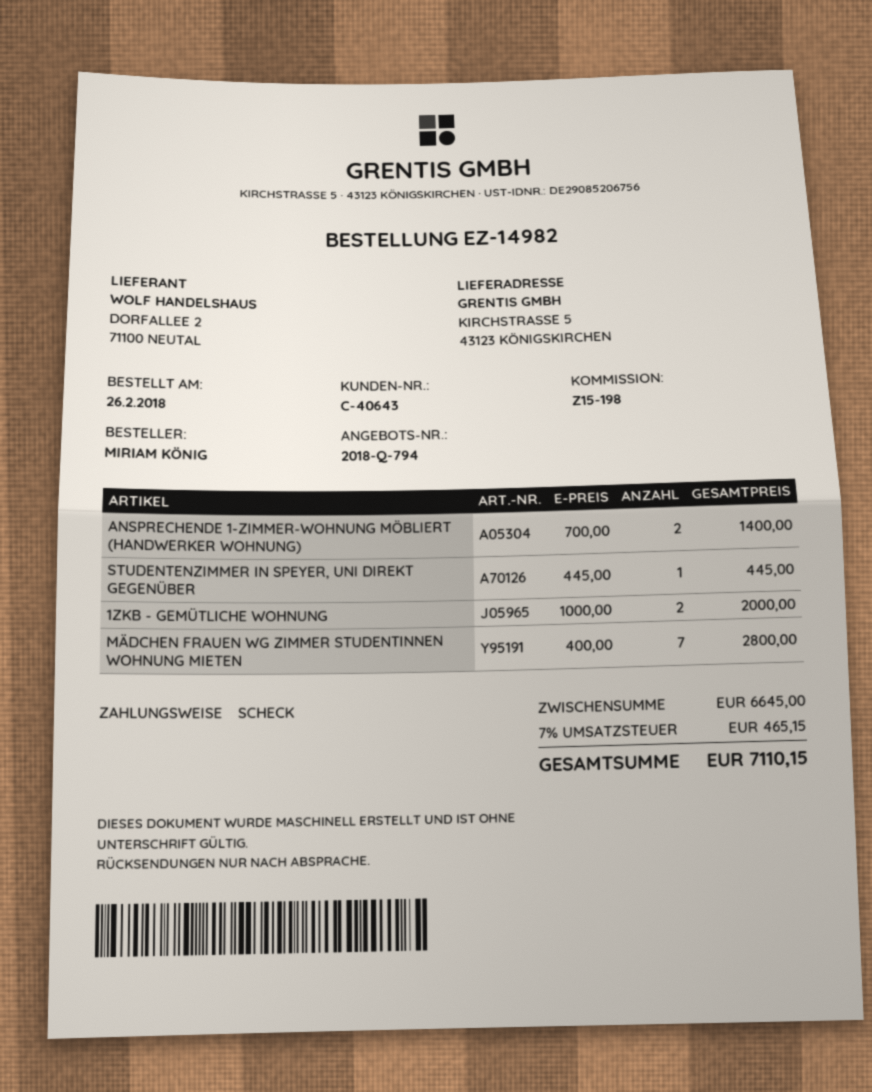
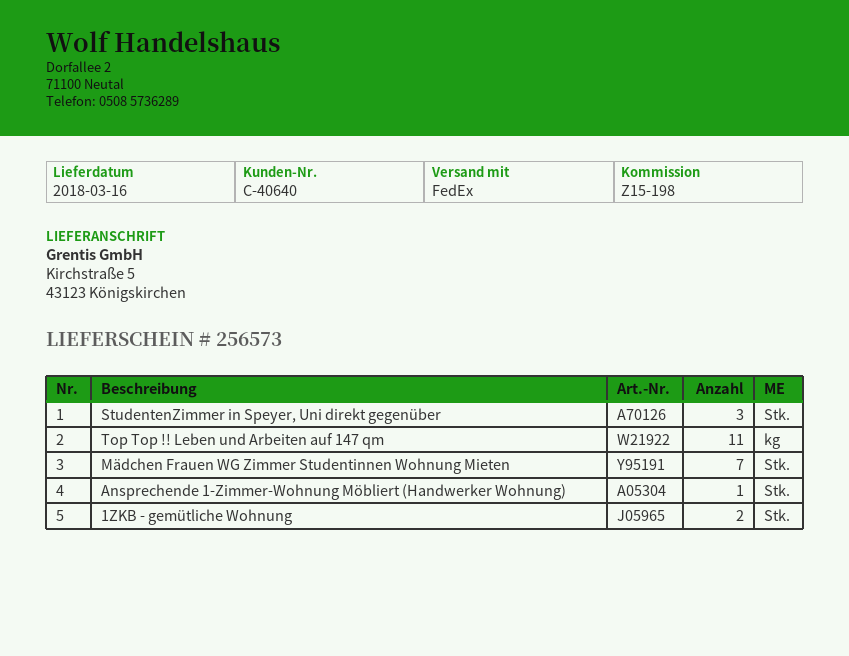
customer number: C-40643 -> C-40640
ANSPRECHENDE 1-ZIMMER-WOHNUNG MÖBLIERT (HANDWERKER WOHNUNG): 2 -> 1
STUDENTENZIMMER IN SPEYER, UNI DIREKT GEGENÜBER: 1 -> 3
Top Top !! Leben und Arbeiten auf 147 qm: none -> 11

